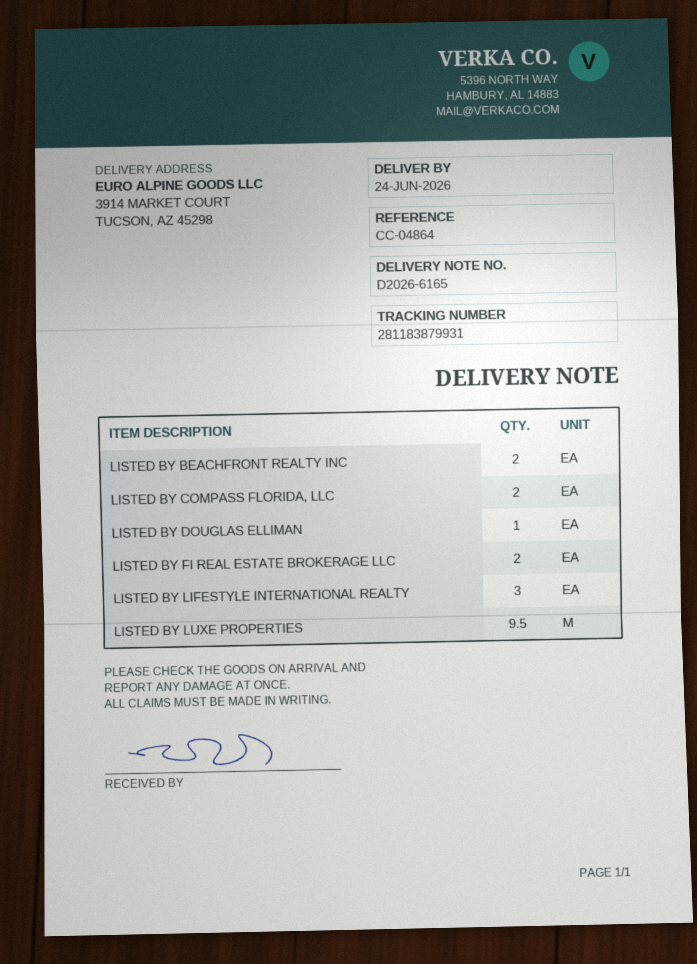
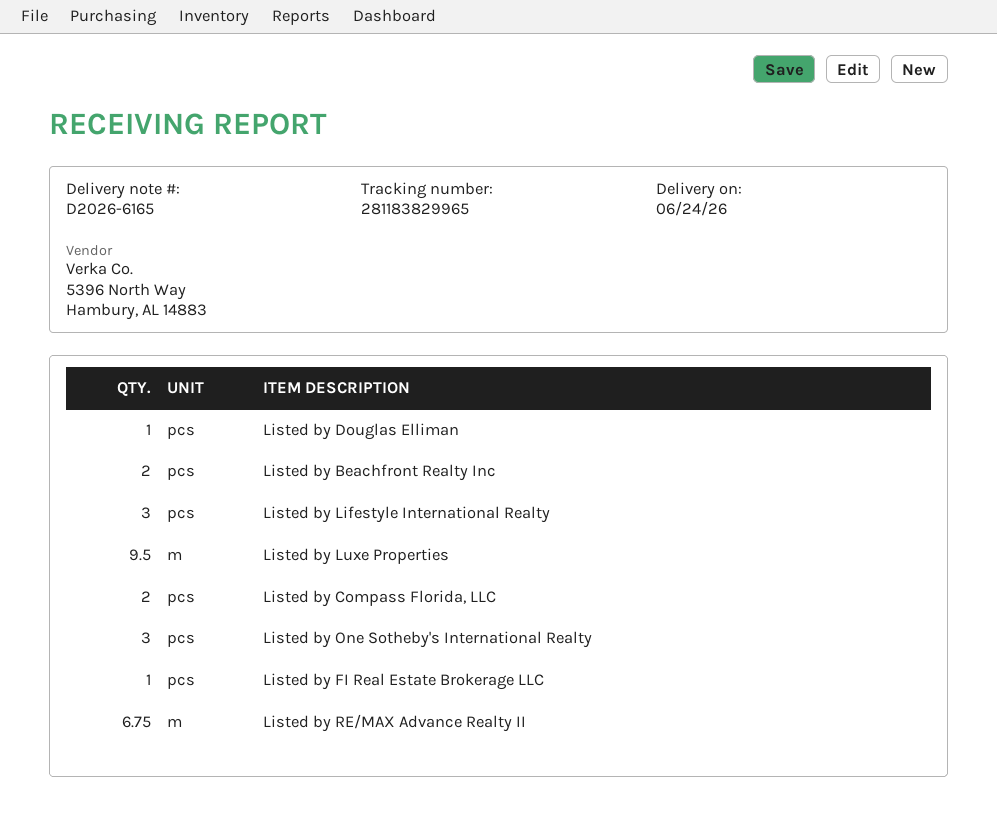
tracking number: 281183879931 -> 281183829965
LISTED BY FI REAL ESTATE BROKERAGE LLC: 2 -> 1
Listed by One Sotheby's International Realty: none -> 3
Listed by RE/MAX Advance Realty II: none -> 6.75

